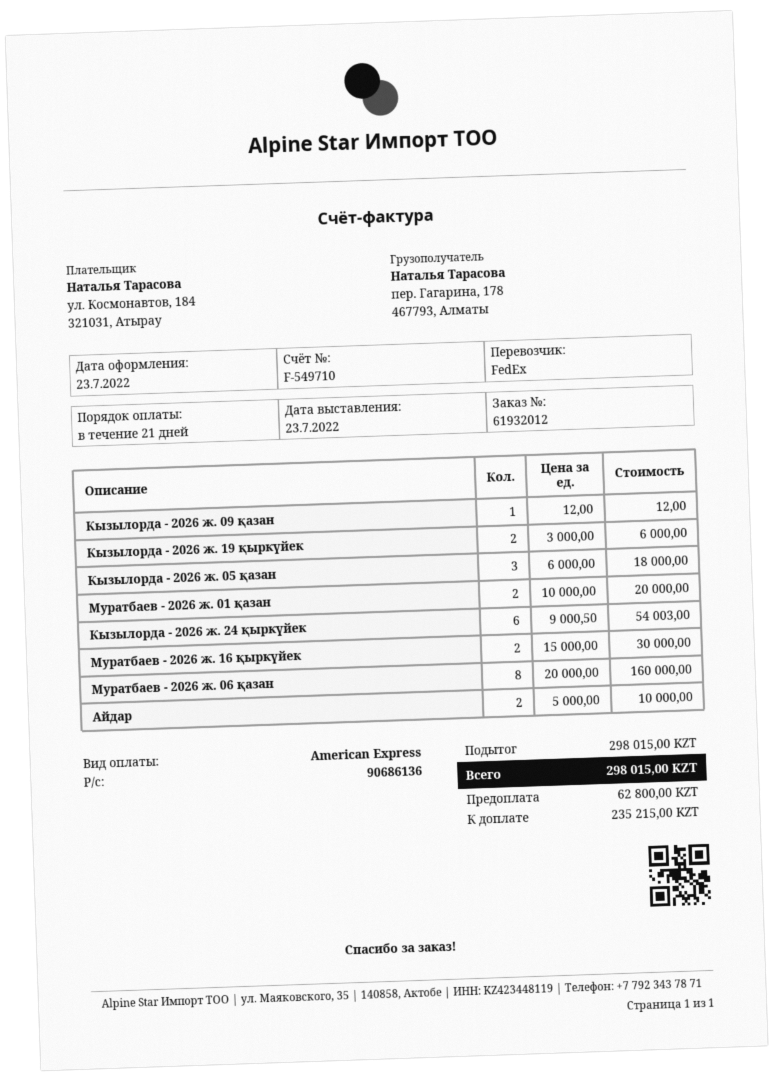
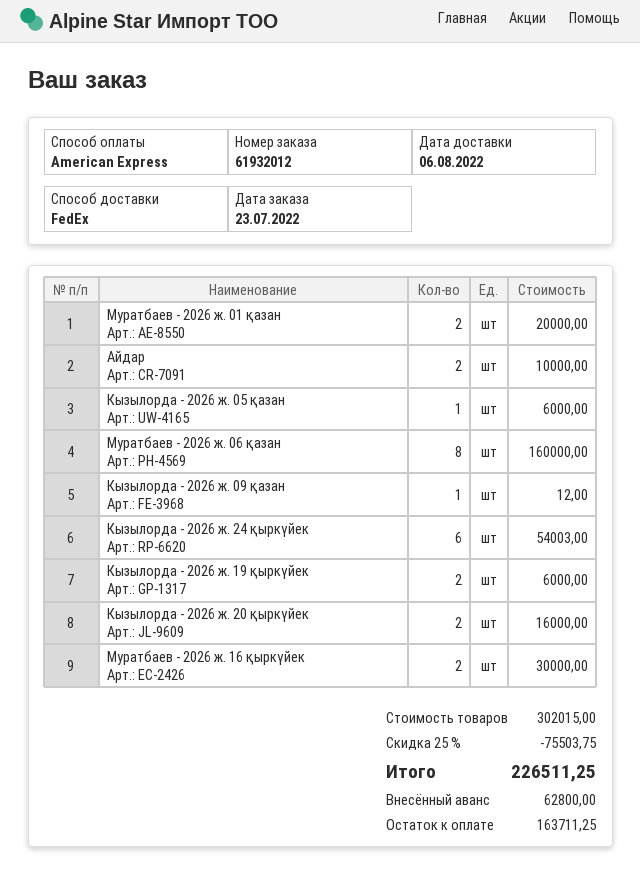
Кызылорда - 2026 ж. 05 қазан: 3 for 18000.00 -> 1 for 6000.00
Кызылорда - 2026 ж. 20 қыркүйек: none -> 2 for 16000.00
subtotal: 298015.00 -> 302015.00
discount: none -> 25% = 75503.75
total: 298015.00 -> 226511.25
balance: 235215.00 -> 163711.25

